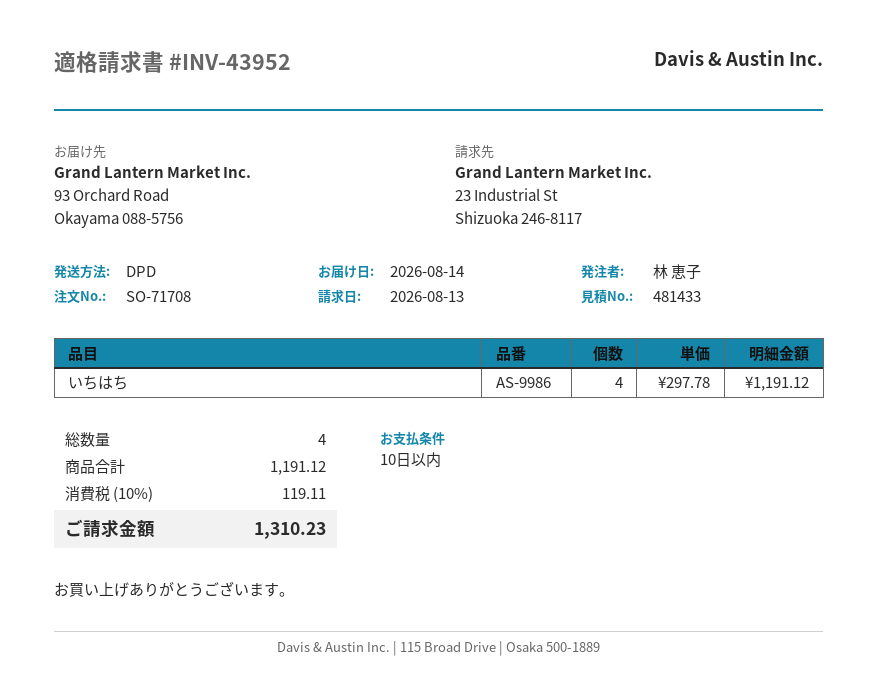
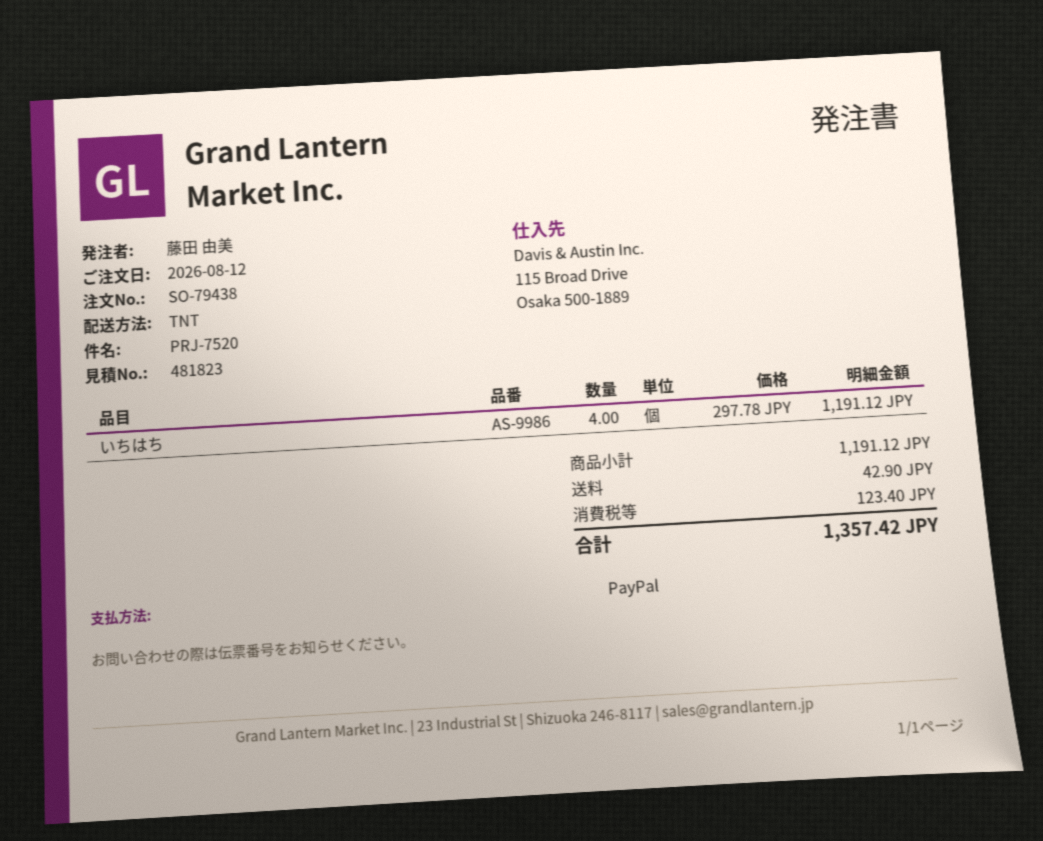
quote number: 481433 -> 481823
order number: SO-71708 -> SO-79438
ordered by: 林 恵子 -> 藤田 由美
shipping method: DPD -> TNT
shipping: none -> 42.90
tax: 119.11 -> 123.40
total: 1310.23 -> 1357.42

